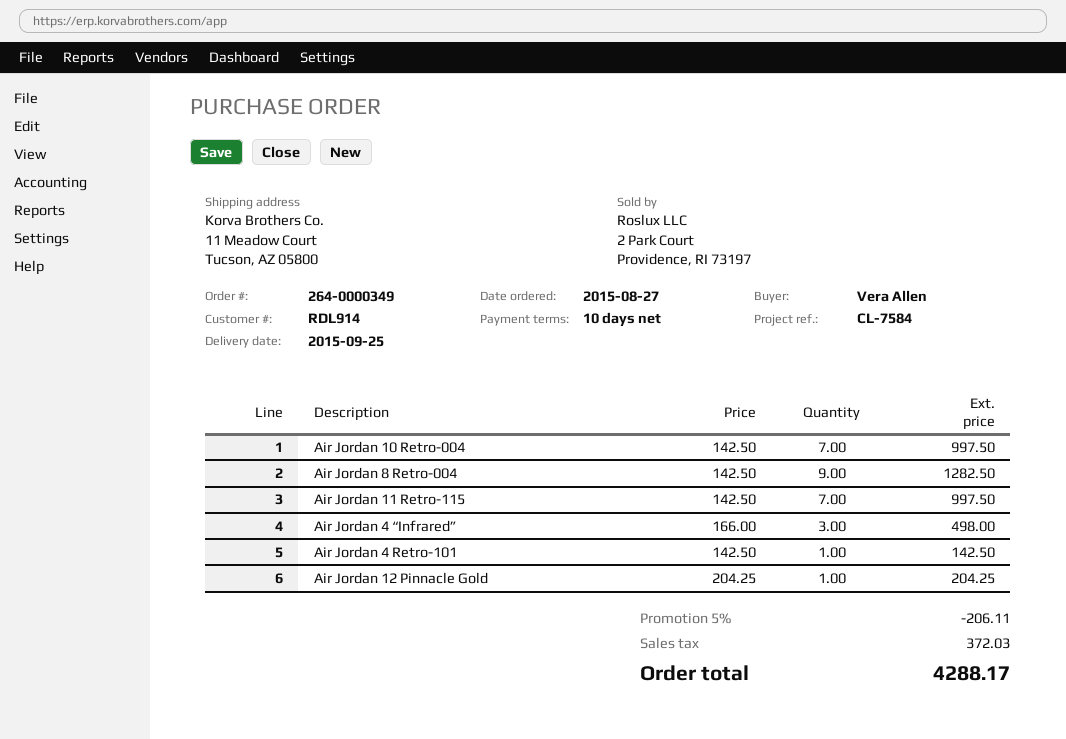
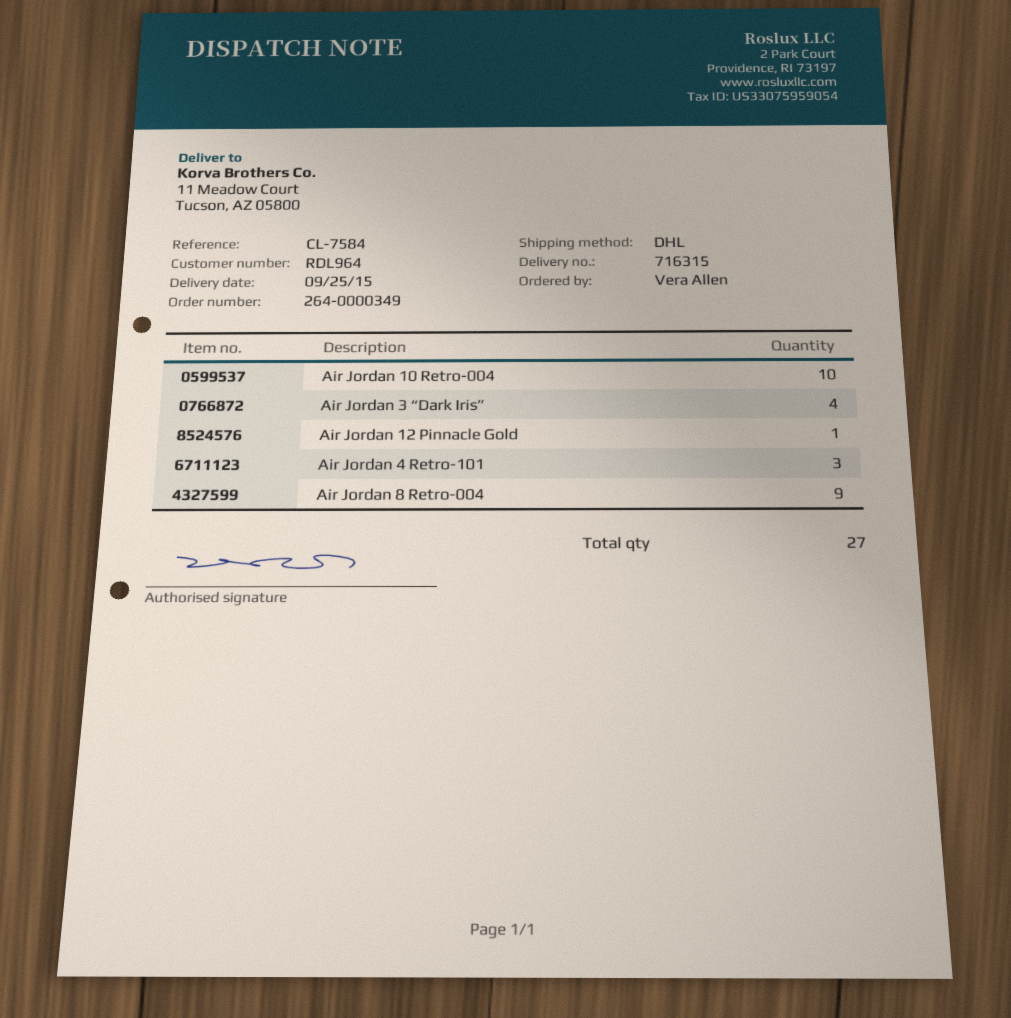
customer number: RDL914 -> RDL964
Air Jordan 10 Retro-004: 7 -> 10
Air Jordan 11 Retro-115: 7 -> none
Air Jordan 4 “Infrared”: 3 -> none
Air Jordan 4 Retro-101: 1 -> 3
Air Jordan 3 “Dark Iris”: none -> 4

